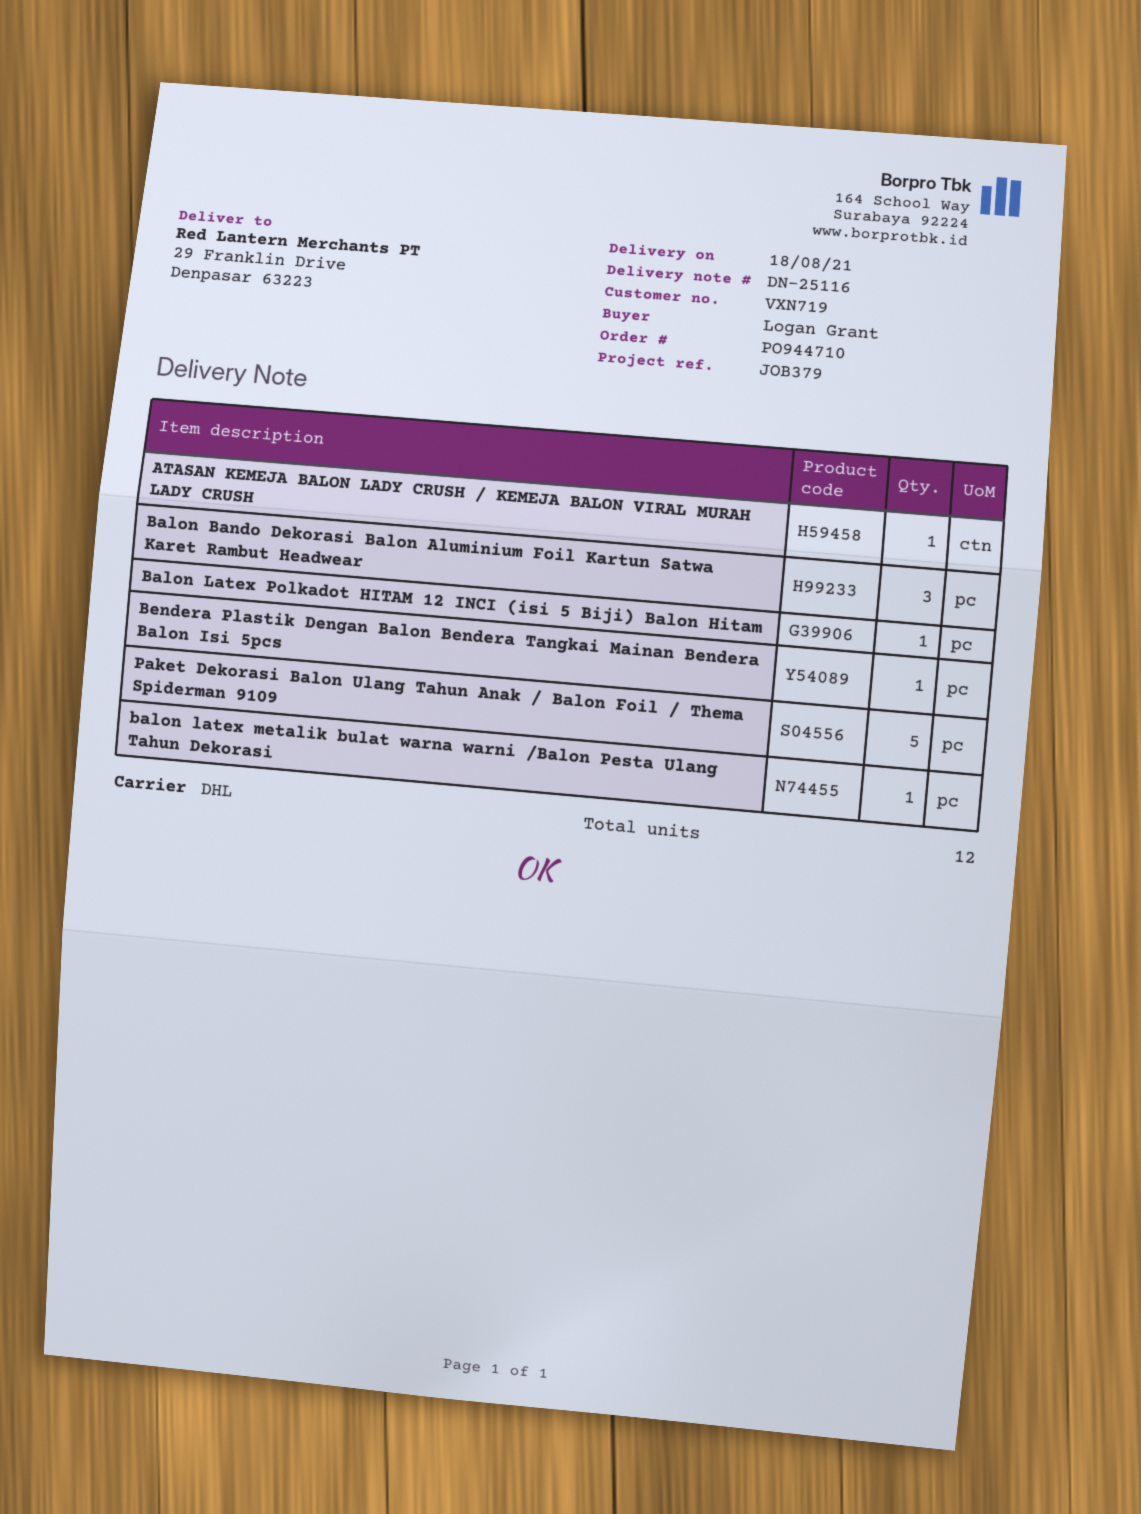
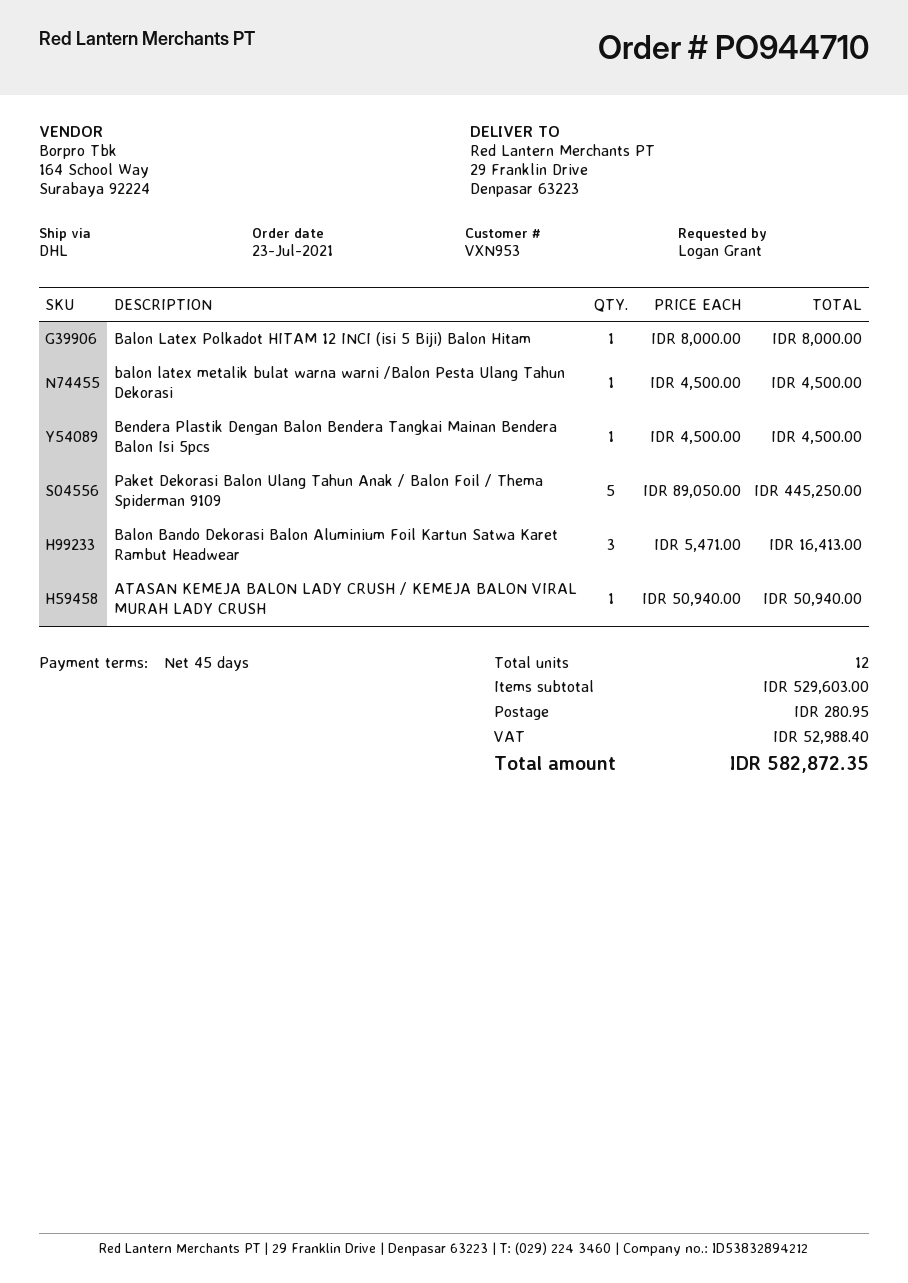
customer number: VXN719 -> VXN953

